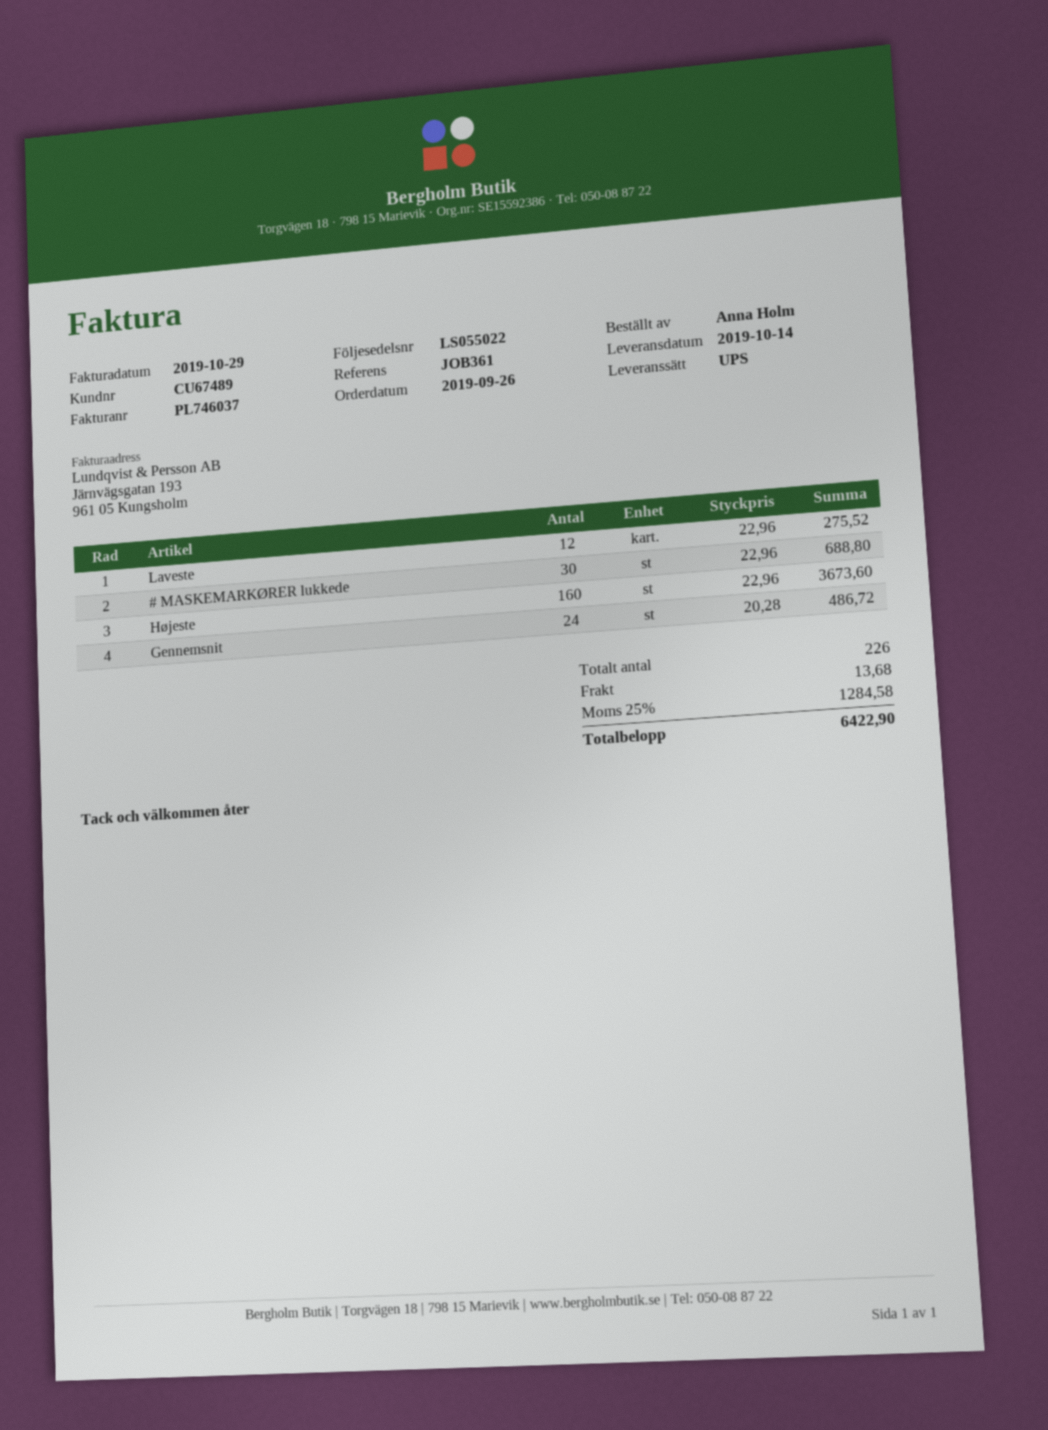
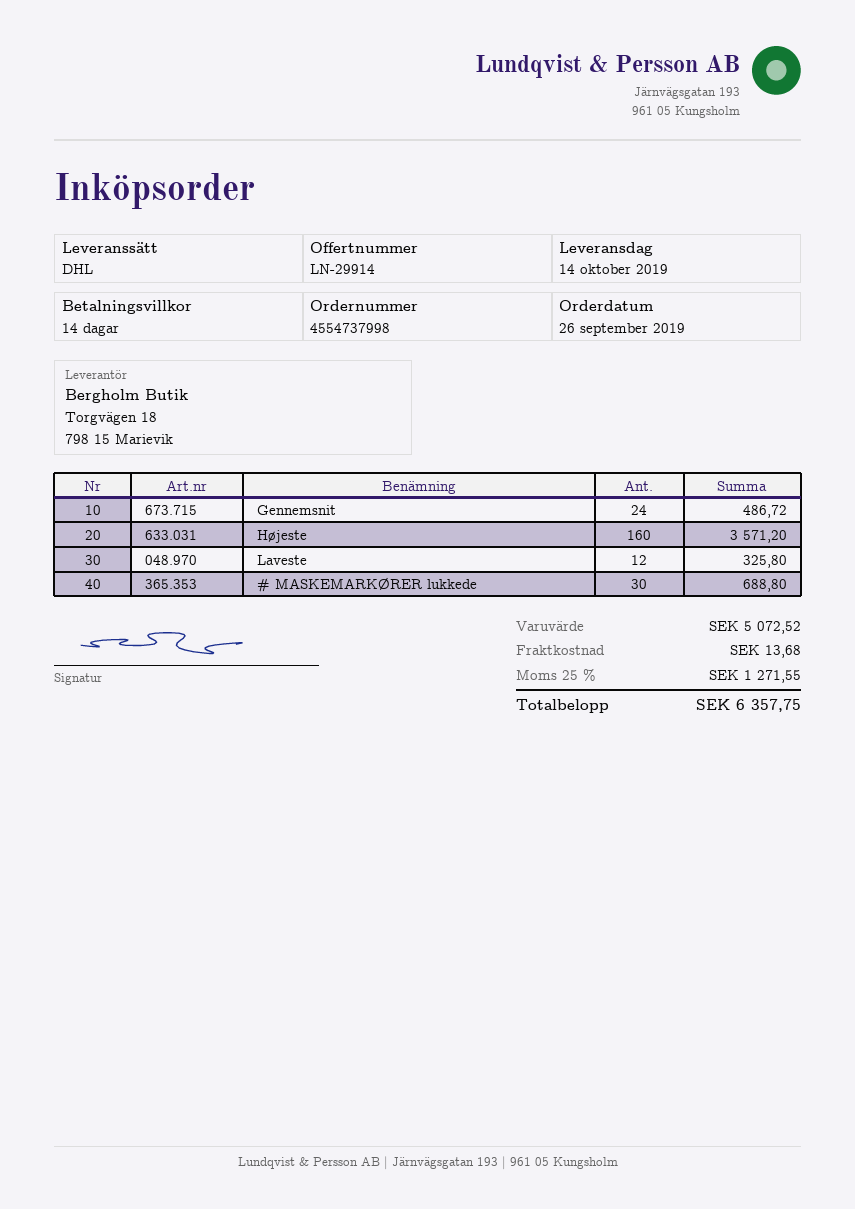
shipping method: UPS -> DHL
Laveste: 12 for 275.52 -> 12 for 325.80
Højeste: 160 for 3673.60 -> 160 for 3571.20
tax: 25% = 1284.58 -> 25% = 1271.55
total: 6422.90 -> 6357.75

